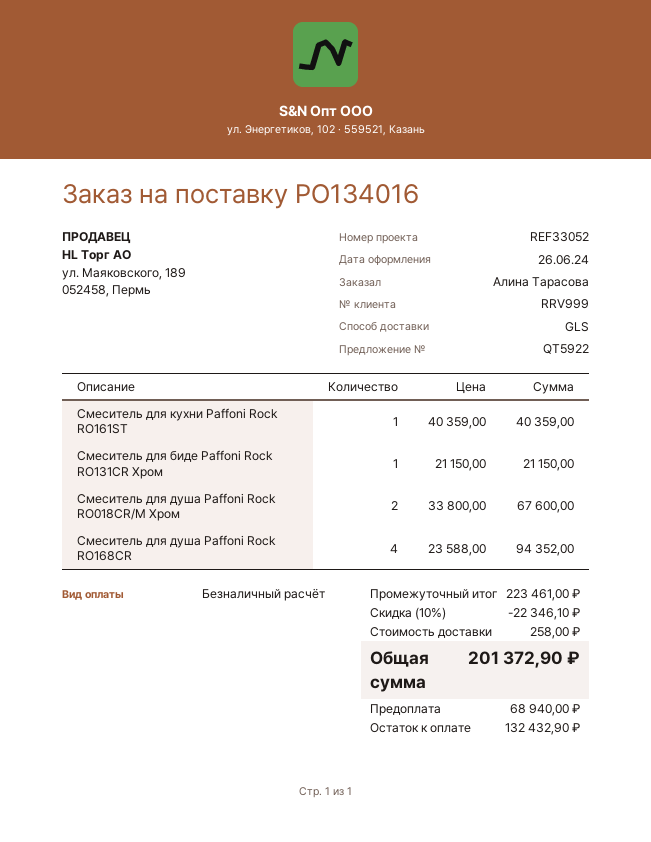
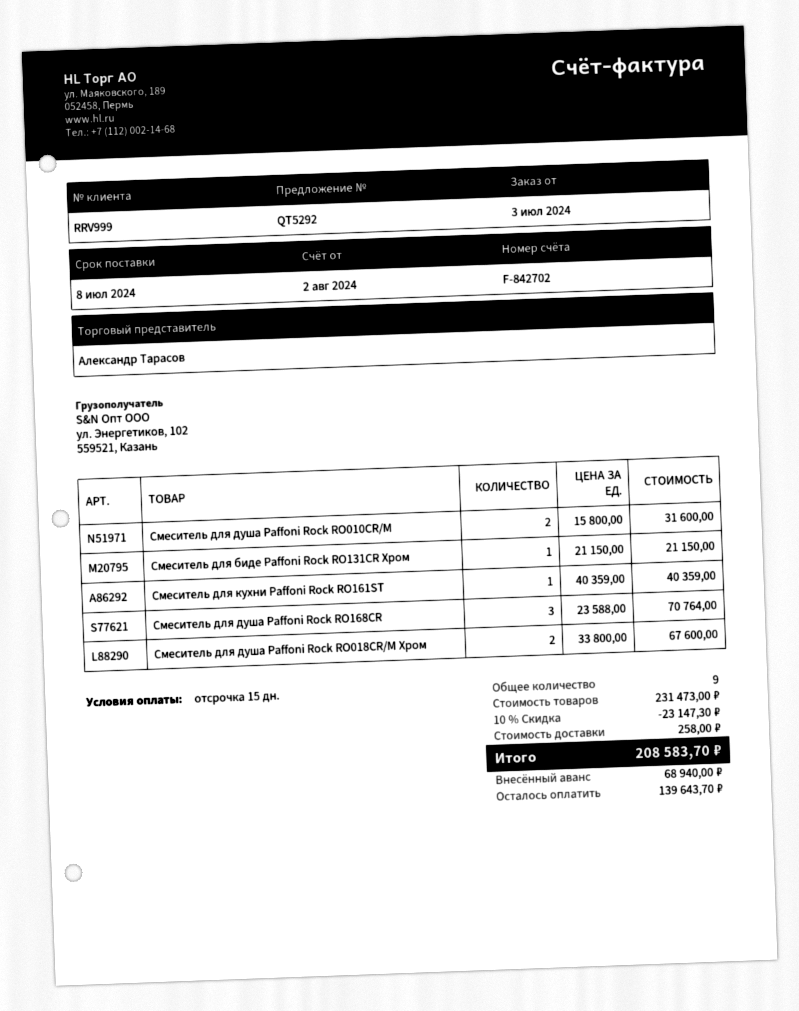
quote number: QT5922 -> QT5292
order date: 2024-06-26 -> 2024-07-03
Смеситель для душа Paffoni Rock RO168CR: 4 x 23588.00 = 94352.00 -> 3 x 23588.00 = 70764.00
Смеситель для душа Paffoni Rock RO010CR/M: none -> 2 x 15800.00 = 31600.00
subtotal: 223461.00 -> 231473.00
discount: 10% = 22346.10 -> 10% = 23147.30
total: 201372.90 -> 208583.70
balance: 132432.90 -> 139643.70

